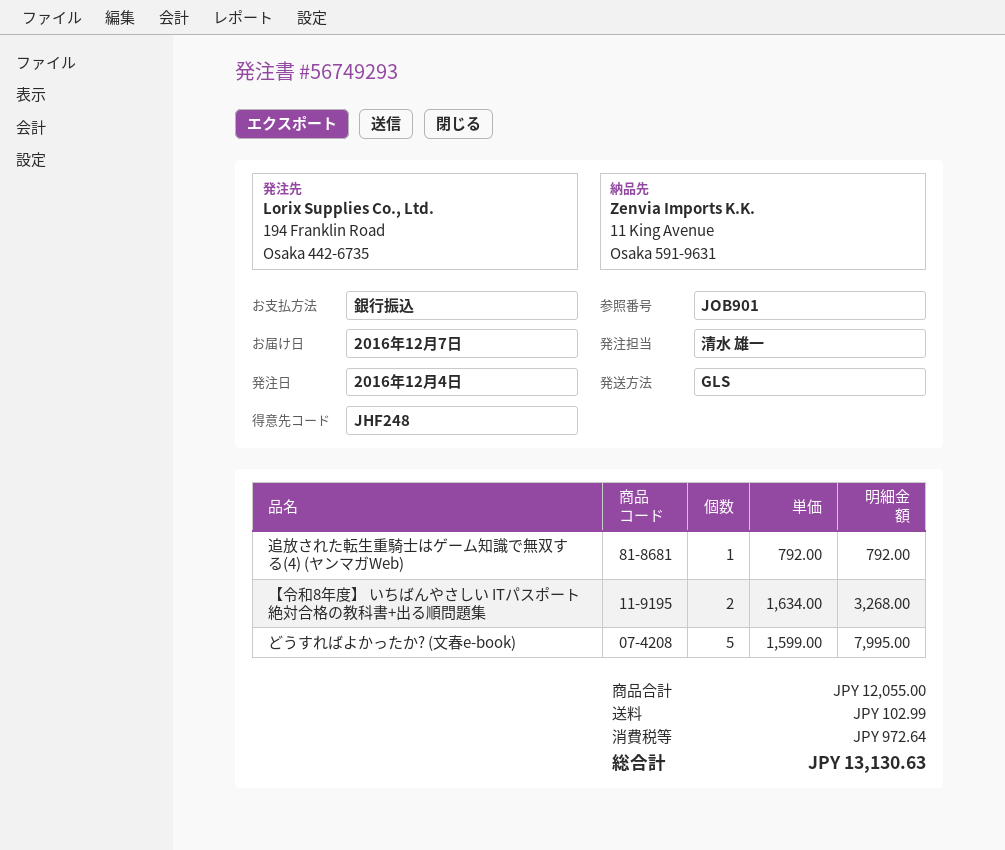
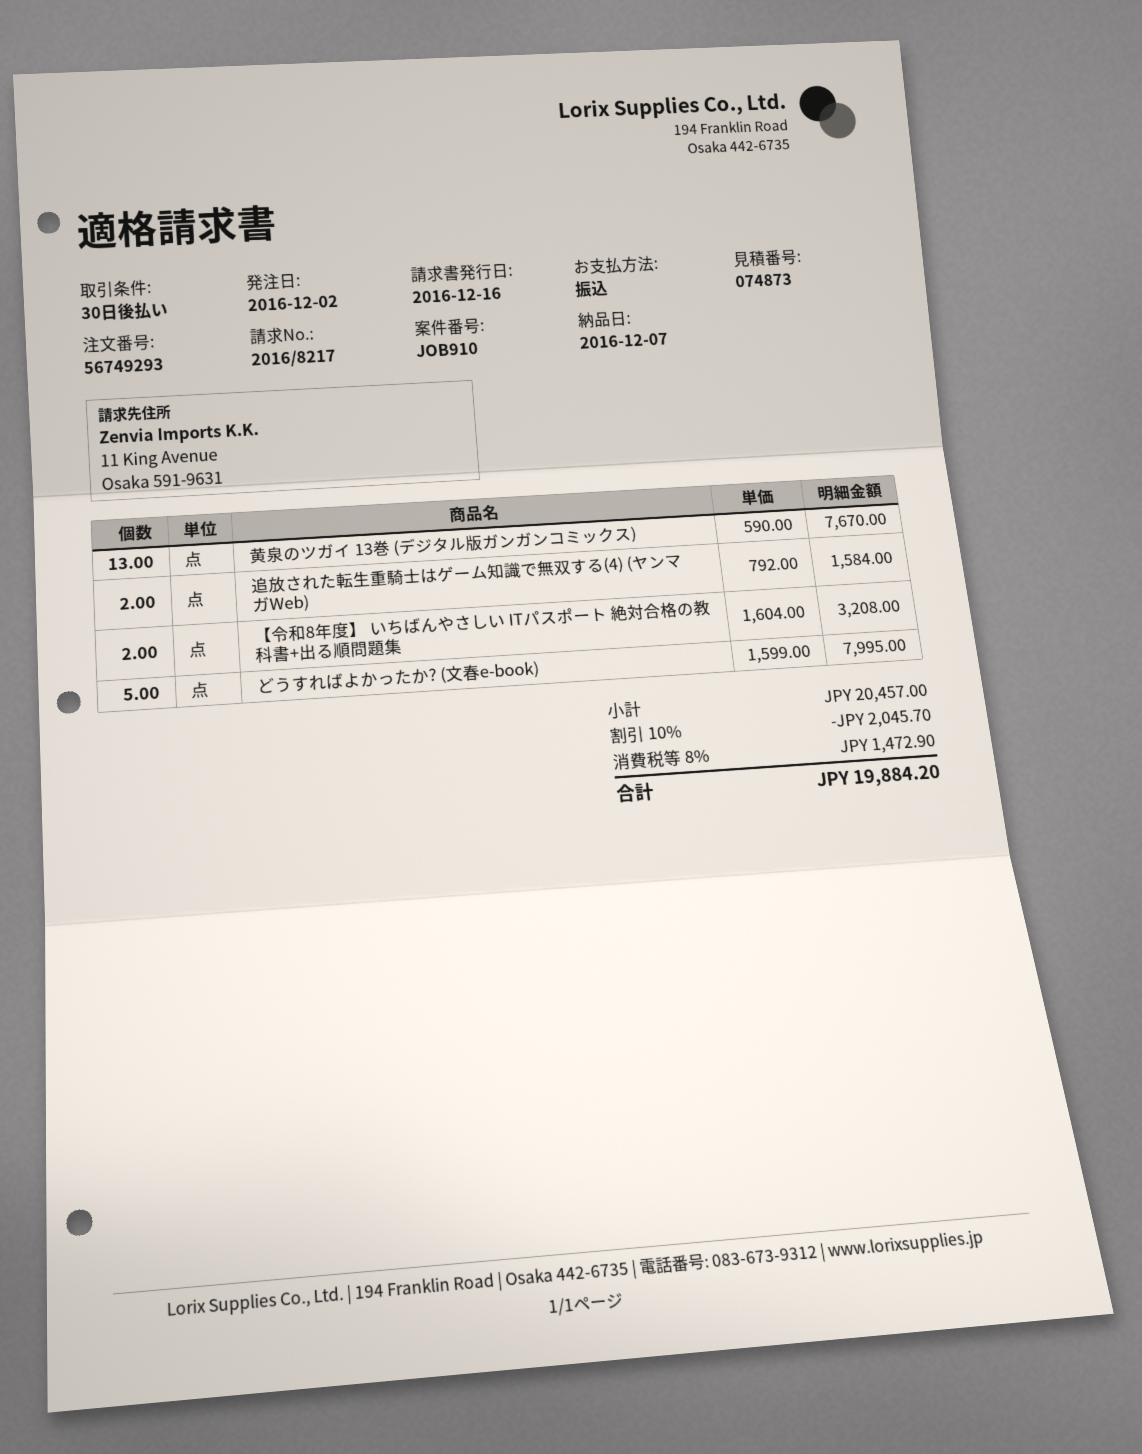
order date: 2016-12-04 -> 2016-12-02
reference: JOB901 -> JOB910
追放された転生重騎士はゲーム知識で無双する(4) (ヤンマガWeb): 1 x 792.00 = 792.00 -> 2 x 792.00 = 1584.00
【令和8年度】 いちばんやさしい ITパスポート 絶対合格の教科書+出る順問題集: 2 x 1634.00 = 3268.00 -> 2 x 1604.00 = 3208.00
黄泉のツガイ 13巻 (デジタル版ガンガンコミックス): none -> 13 x 590.00 = 7670.00
subtotal: 12055.00 -> 20457.00
discount: none -> 10% = 2045.70
shipping: 102.99 -> none
tax: 972.64 -> 1472.90
total: 13130.63 -> 19884.20

